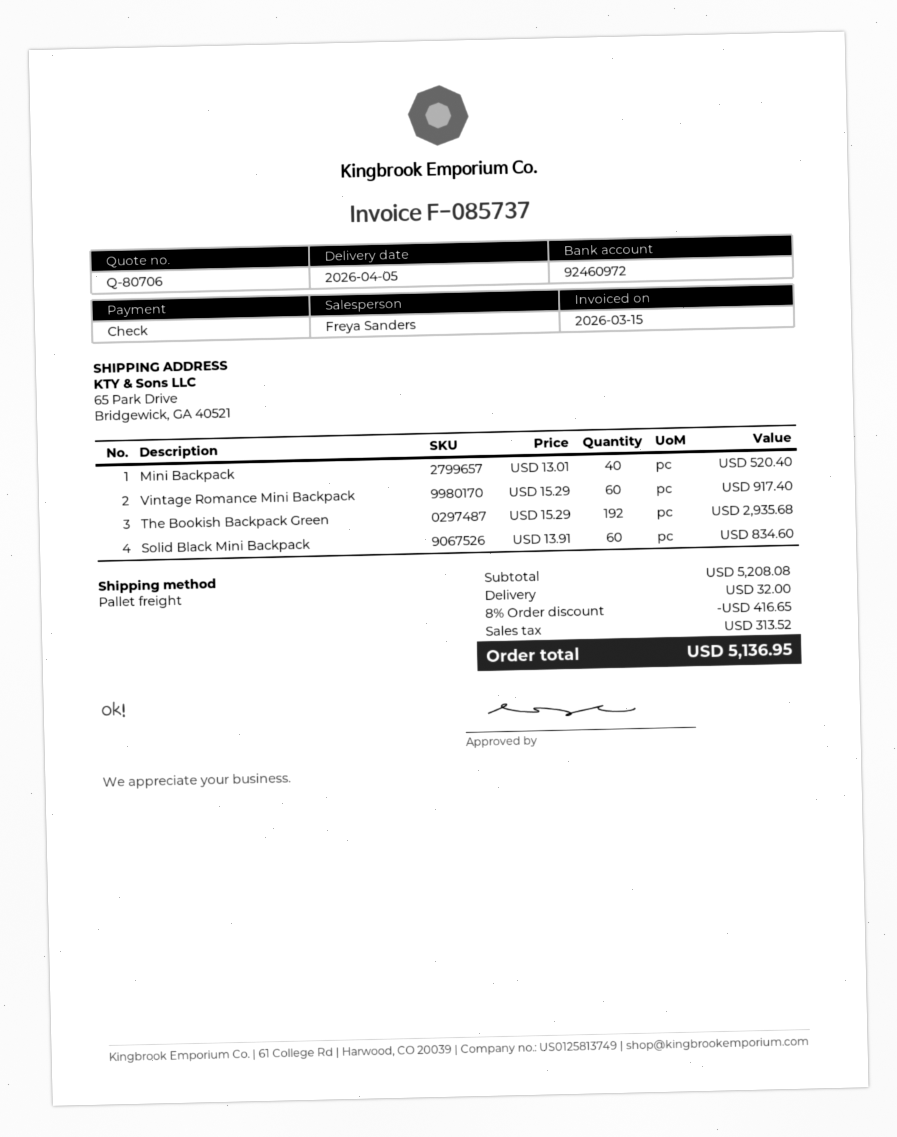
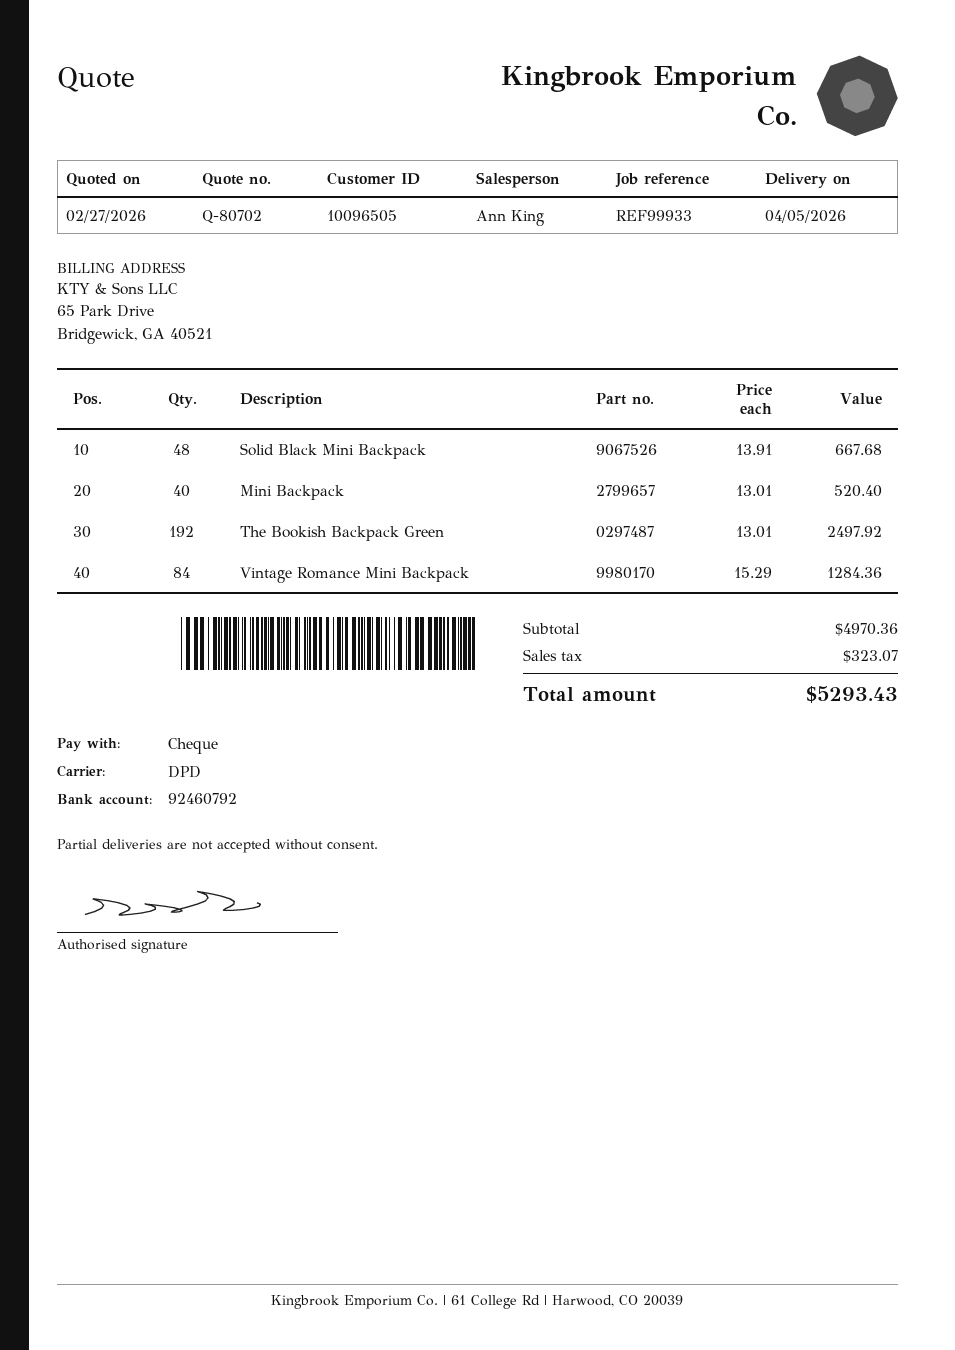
quote number: Q-80706 -> Q-80702
sales rep: Freya Sanders -> Ann King
bank account: 92460972 -> 92460792
shipping method: pallet freight -> DPD
Vintage Romance Mini Backpack: 60 x 15.29 = 917.40 -> 84 x 15.29 = 1284.36
The Bookish Backpack Green: 192 x 15.29 = 2935.68 -> 192 x 13.01 = 2497.92
Solid Black Mini Backpack: 60 x 13.91 = 834.60 -> 48 x 13.91 = 667.68
subtotal: 5208.08 -> 4970.36
discount: 8% = 416.65 -> none
shipping: 32.00 -> none
tax: 313.52 -> 323.07
total: 5136.95 -> 5293.43

